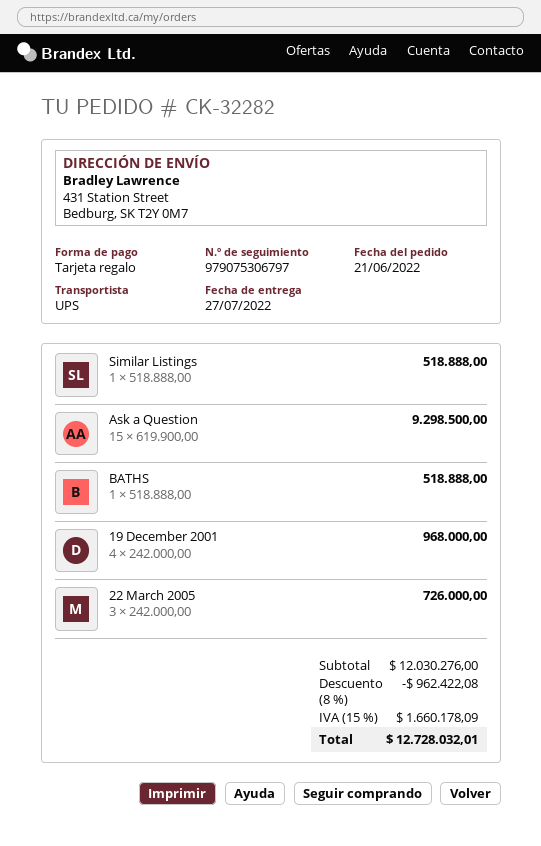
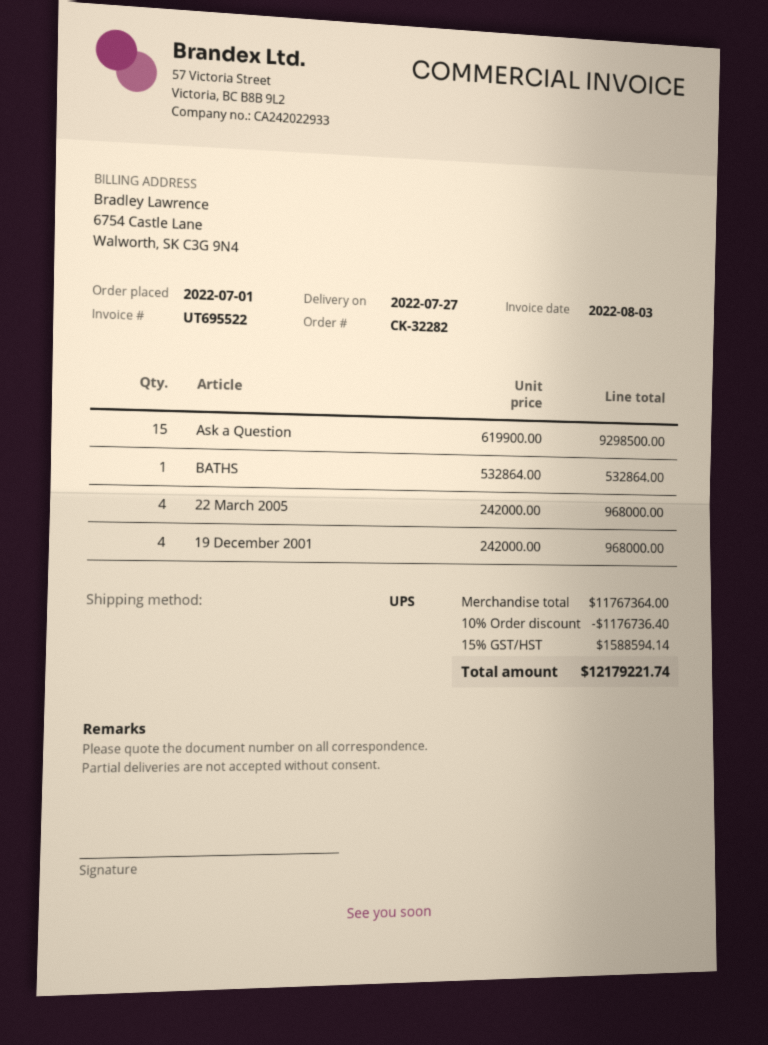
order date: 2022-06-21 -> 2022-07-01
Similar Listings: 1 x 518888.00 = 518888.00 -> none
BATHS: 1 x 518888.00 = 518888.00 -> 1 x 532864.00 = 532864.00
22 March 2005: 3 x 242000.00 = 726000.00 -> 4 x 242000.00 = 968000.00
subtotal: 12030276.00 -> 11767364.00
discount: 8% = 962422.08 -> 10% = 1176736.40
tax: 15% = 1660178.09 -> 15% = 1588594.14
total: 12728032.01 -> 12179221.74

